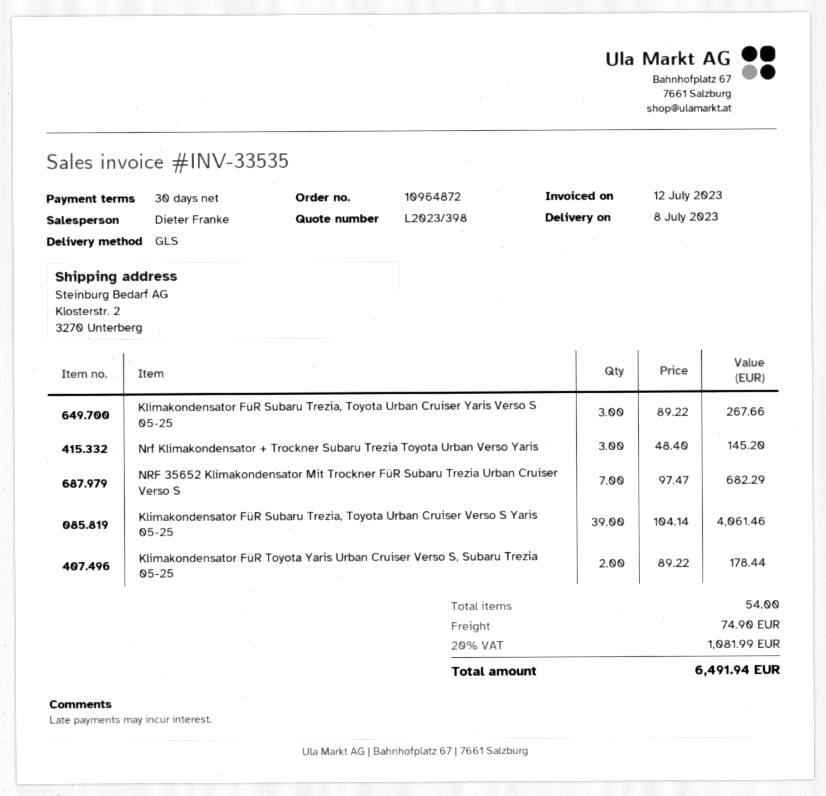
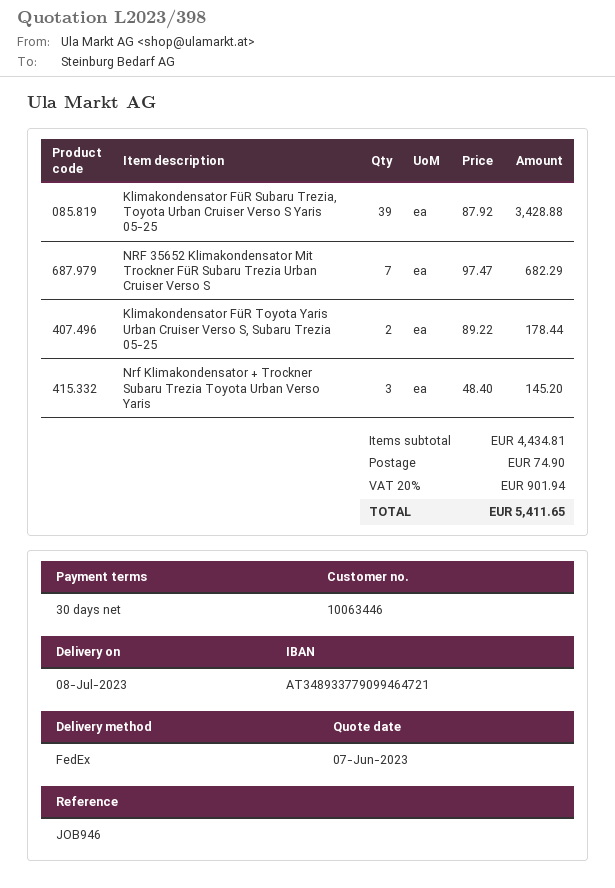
shipping method: GLS -> FedEx
Klimakondensator FüR Subaru Trezia, Toyota Urban Cruiser Yaris Verso S 05-25: 3 x 89.22 = 267.66 -> none
Klimakondensator FüR Subaru Trezia, Toyota Urban Cruiser Verso S Yaris 05-25: 39 x 104.14 = 4061.46 -> 39 x 87.92 = 3428.88
tax: 20% = 1081.99 -> 20% = 901.94
total: 6491.94 -> 5411.65

